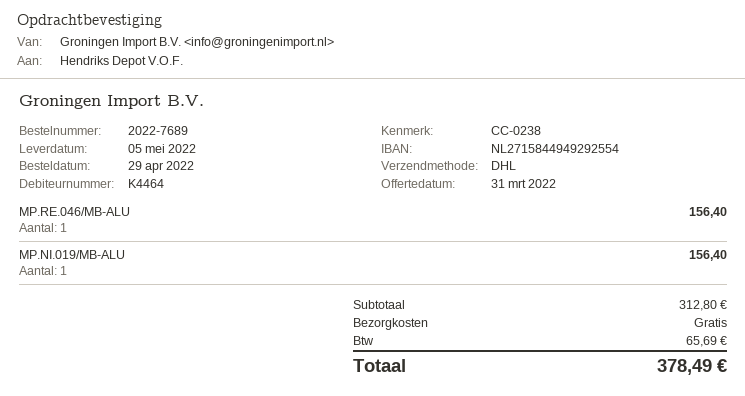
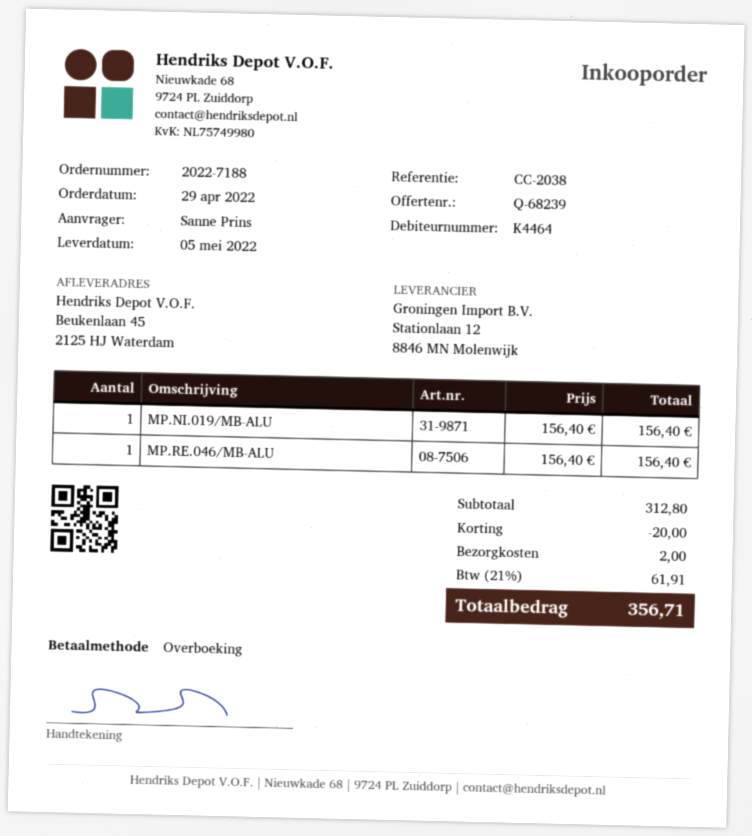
order number: 2022-7689 -> 2022-7188
reference: CC-0238 -> CC-2038
discount: none -> 20.00
shipping: 0.00 -> 2.00
tax: 65.69 -> 61.91
total: 378.49 -> 356.71

